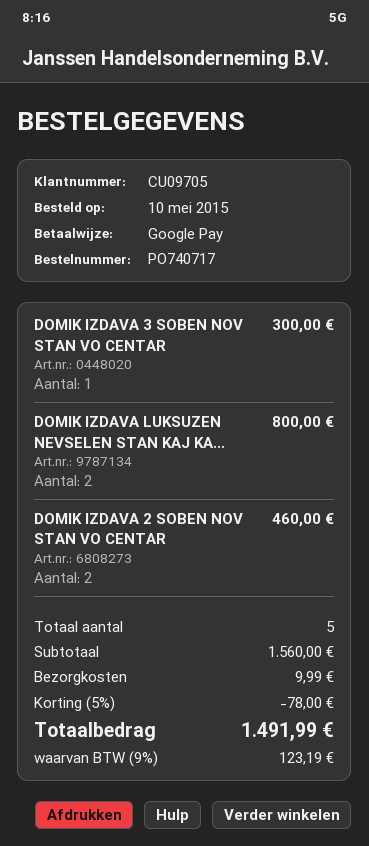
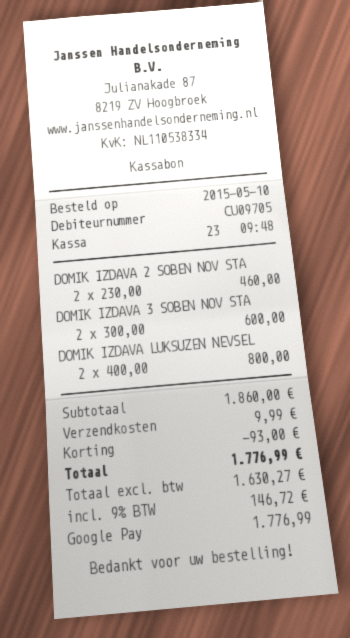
DOMIK IZDAVA 3 SOBEN NOV STAN VO CENTAR: 1 for 300.00 -> 2 for 600.00
subtotal: 1560.00 -> 1860.00
discount: 78.00 -> 93.00
tax: 9% = 123.19 -> 9% = 146.72
total: 1491.99 -> 1776.99

